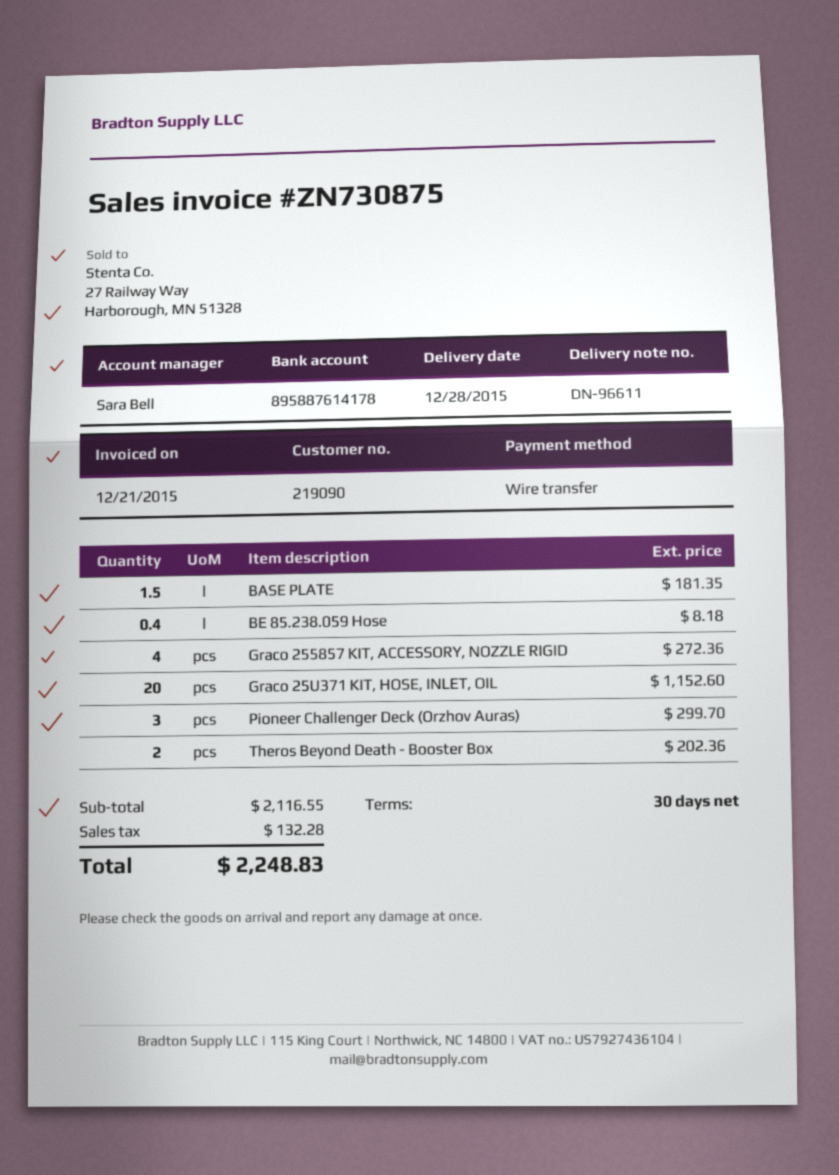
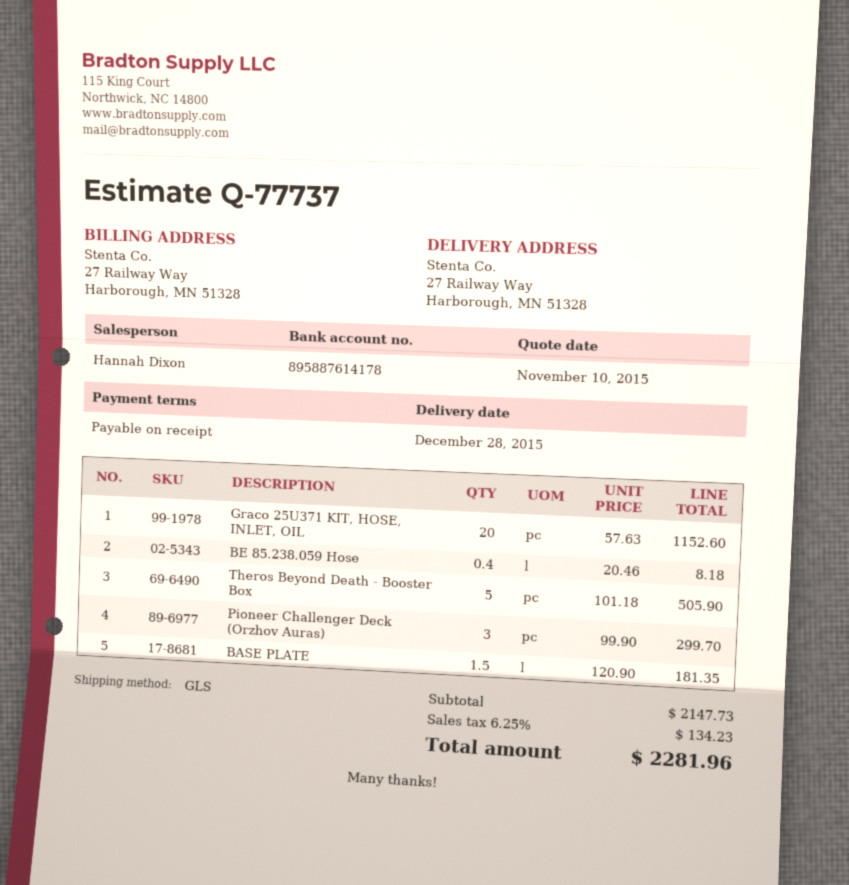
payment terms: 30 days -> on receipt
sales rep: Sara Bell -> Hannah Dixon
Graco 255857 KIT, ACCESSORY, NOZZLE RIGID: 4 for 272.36 -> none
Theros Beyond Death - Booster Box: 2 for 202.36 -> 5 for 505.90
subtotal: 2116.55 -> 2147.73
tax: 132.28 -> 134.23
total: 2248.83 -> 2281.96

